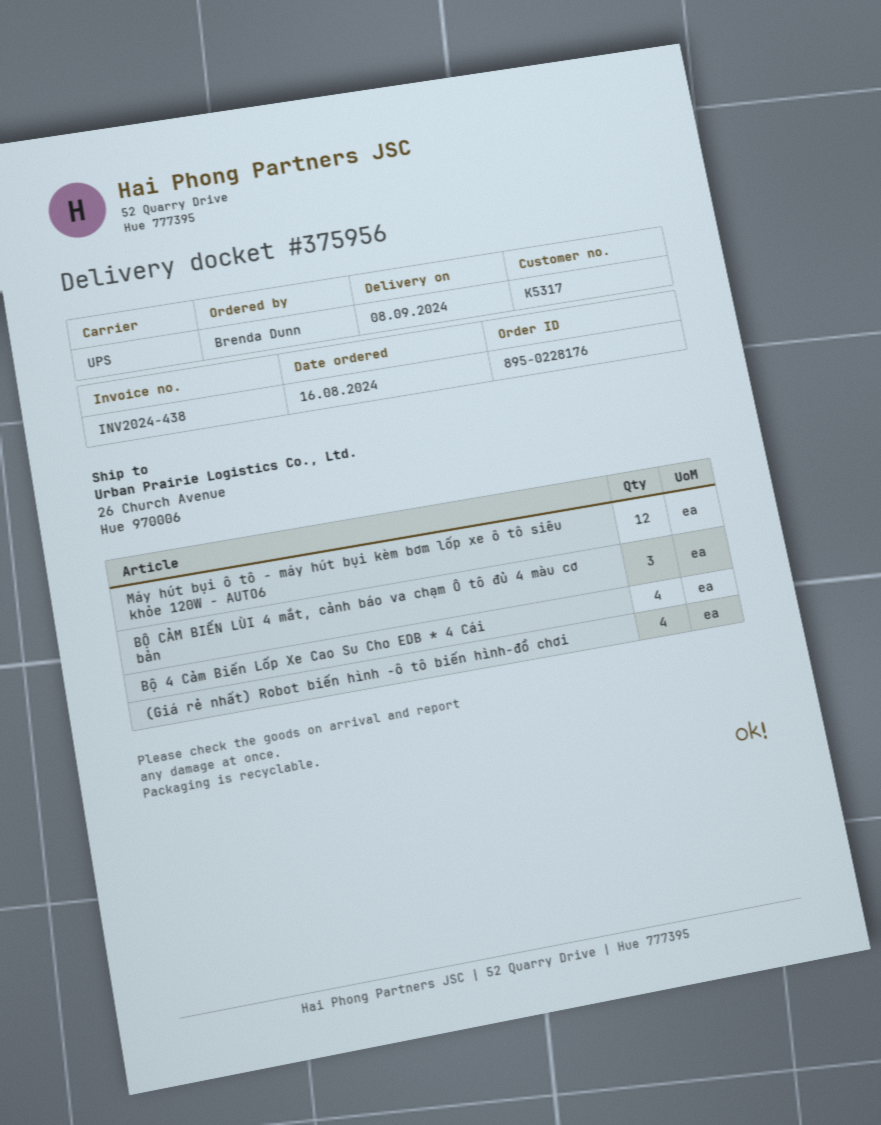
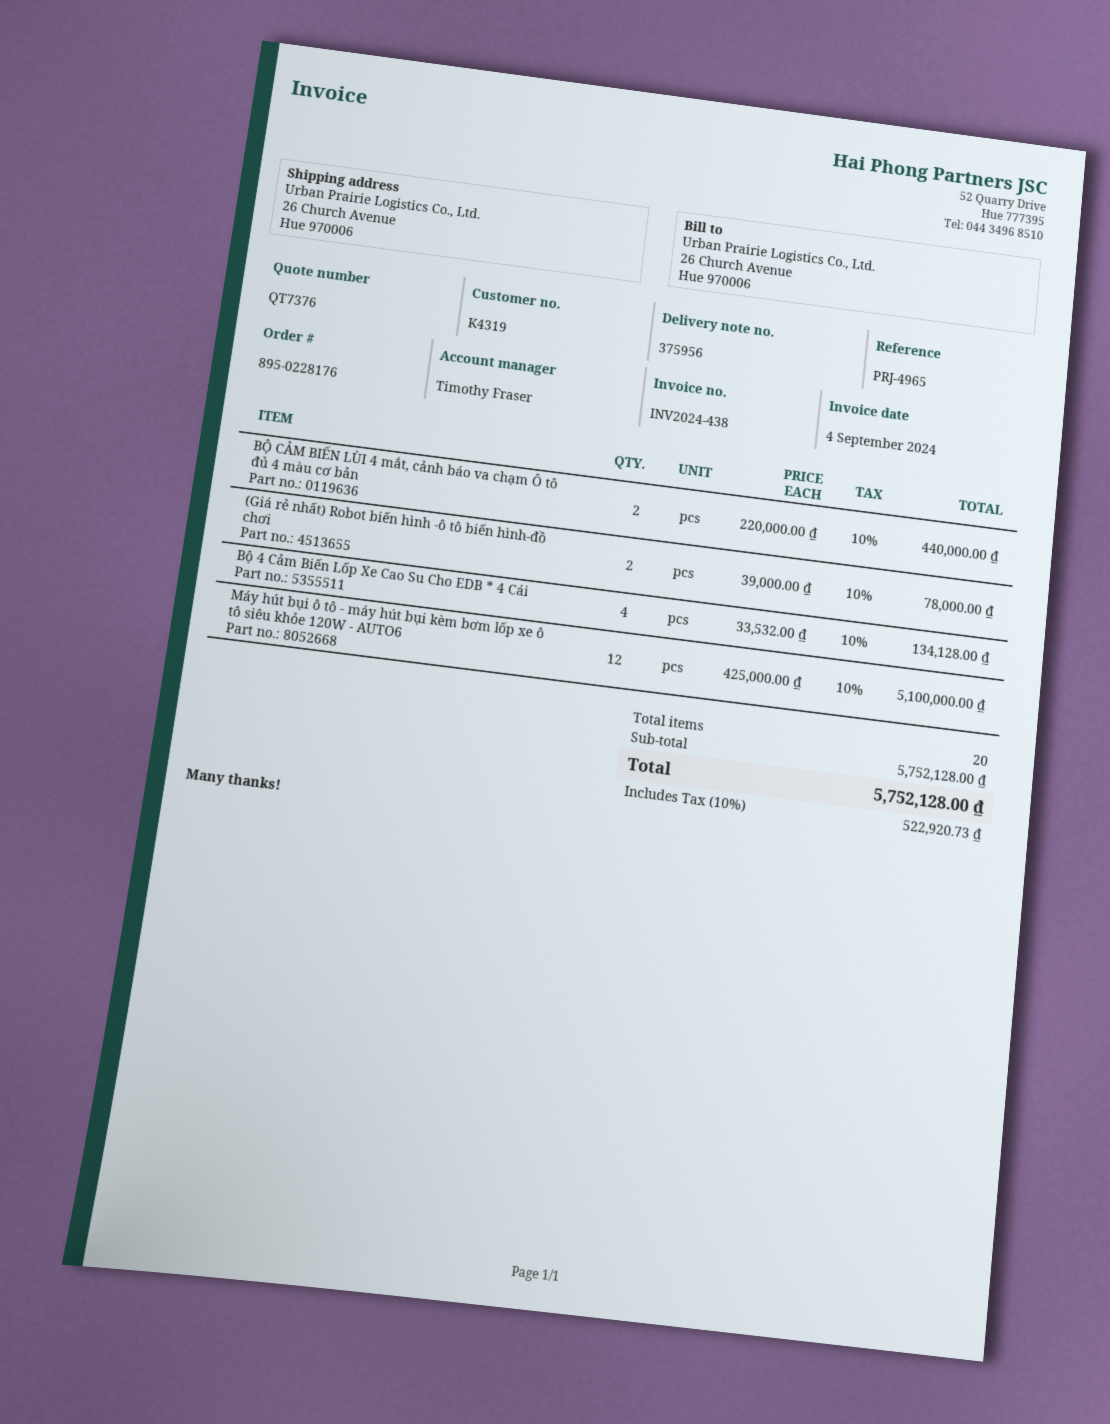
customer number: K5317 -> K4319
BỘ CẢM BIẾN LÙI 4 mắt, cảnh báo va chạm Ô tô đủ 4 màu cơ bản: 3 -> 2
(Giá rẻ nhất) Robot biến hình -ô tô biến hình-đồ chơi: 4 -> 2

